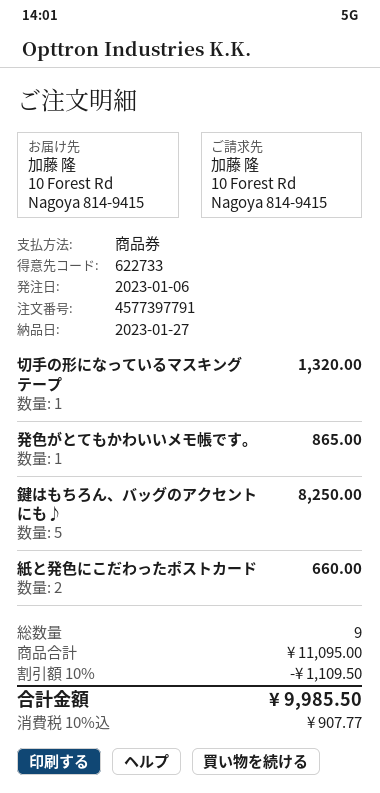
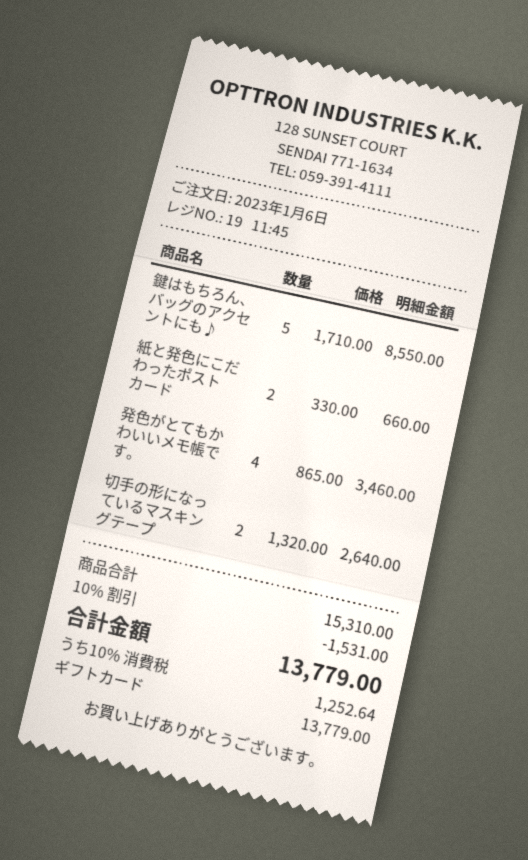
切手の形になっているマスキングテープ: 1 for 1320.00 -> 2 for 2640.00
発色がとてもかわいいメモ帳です。: 1 for 865.00 -> 4 for 3460.00
鍵はもちろん、バッグのアクセントにも♪: 5 for 8250.00 -> 5 for 8550.00
subtotal: 11095.00 -> 15310.00
discount: 10% = 1109.50 -> 10% = 1531.00
tax: 10% = 907.77 -> 10% = 1252.64
total: 9985.50 -> 13779.00

